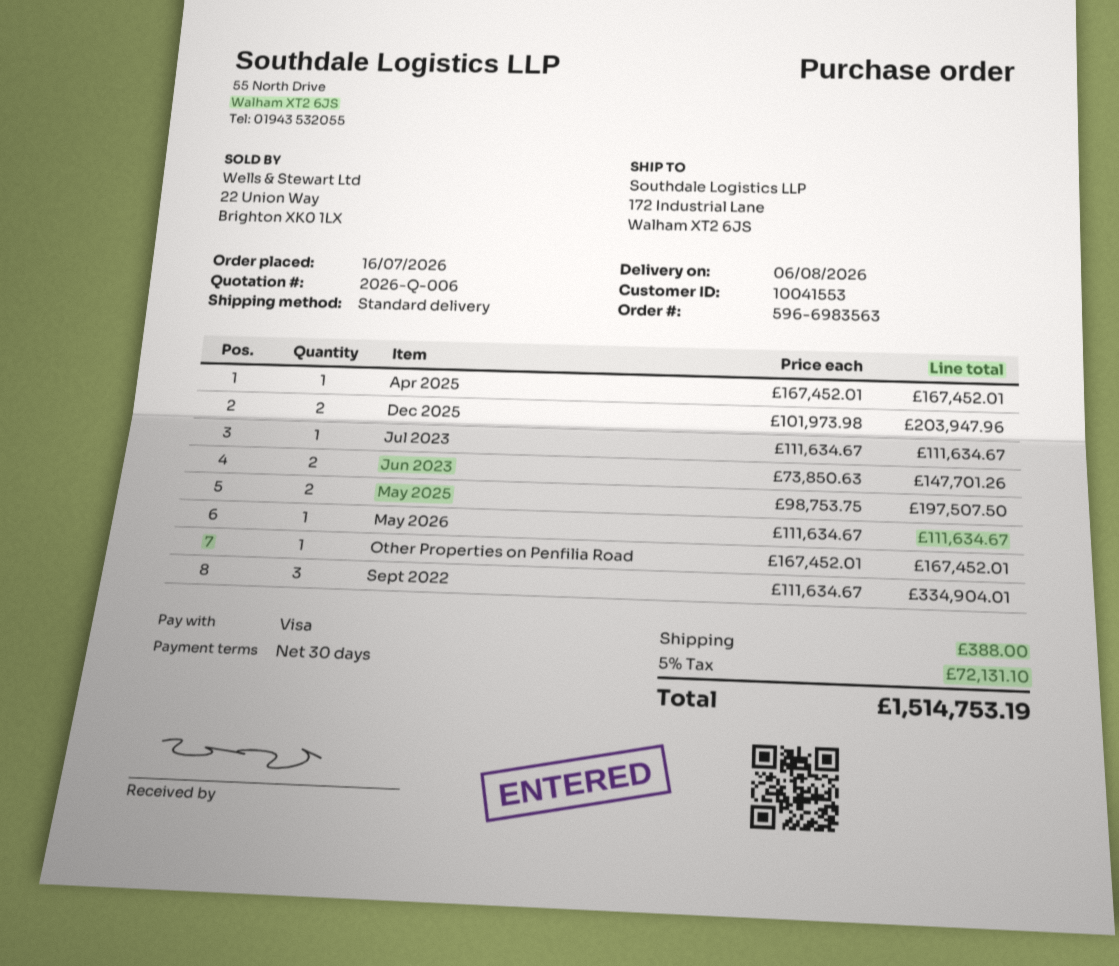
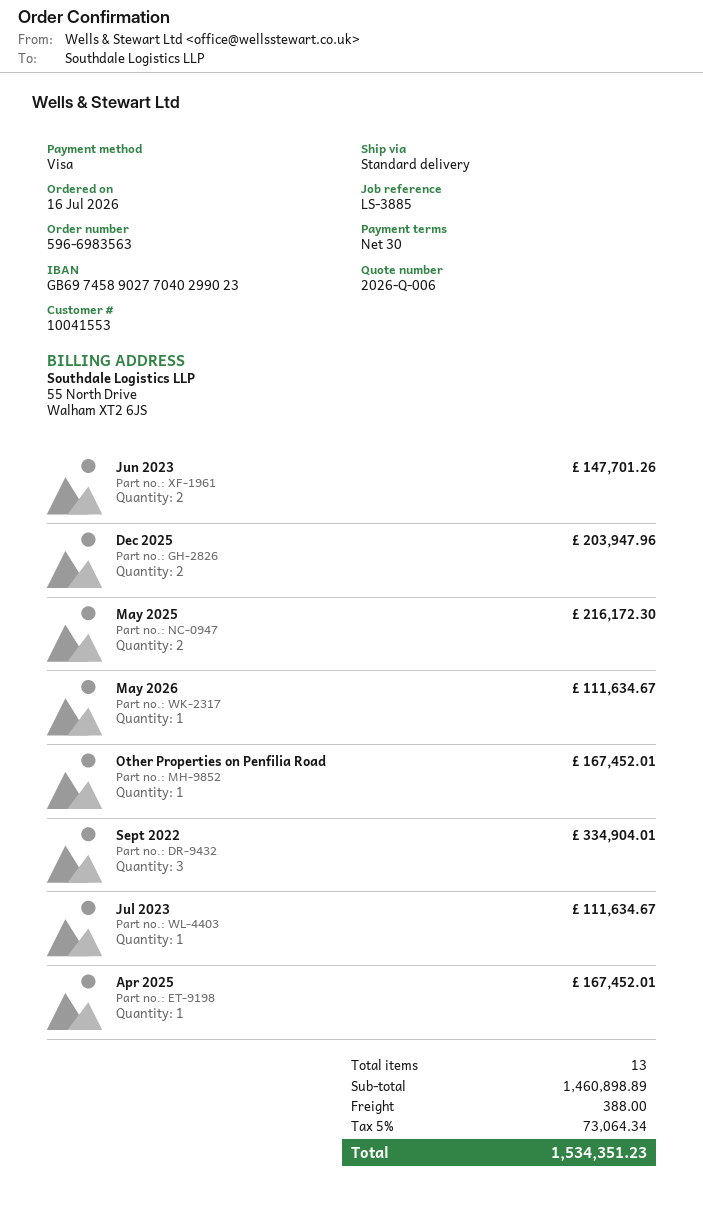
May 2025: 2 for 197507.50 -> 2 for 216172.30
tax: 5% = 72131.10 -> 5% = 73064.34
total: 1514753.19 -> 1534351.23

